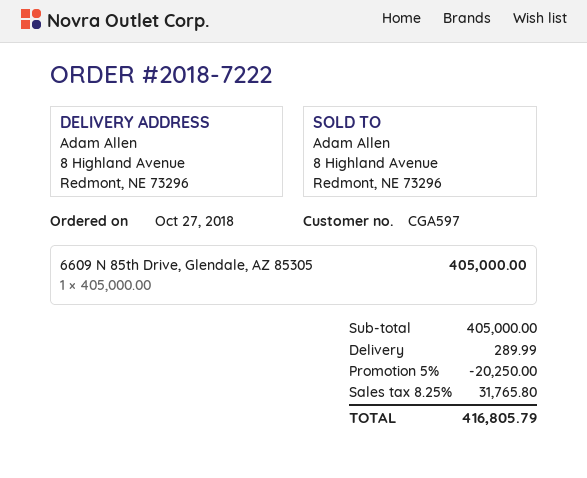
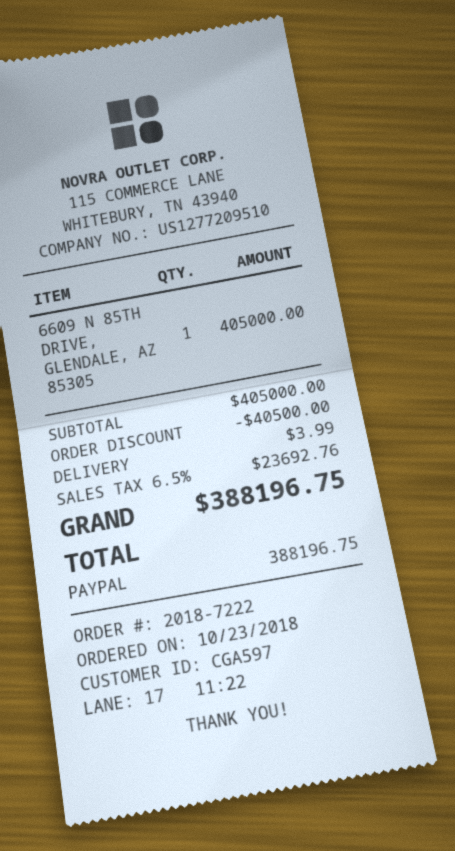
order date: 2018-10-27 -> 2018-10-23
discount: 20250.00 -> 40500.00
shipping: 289.99 -> 3.99
tax: 8.25% = 31765.80 -> 6.5% = 23692.76
total: 416805.79 -> 388196.75

